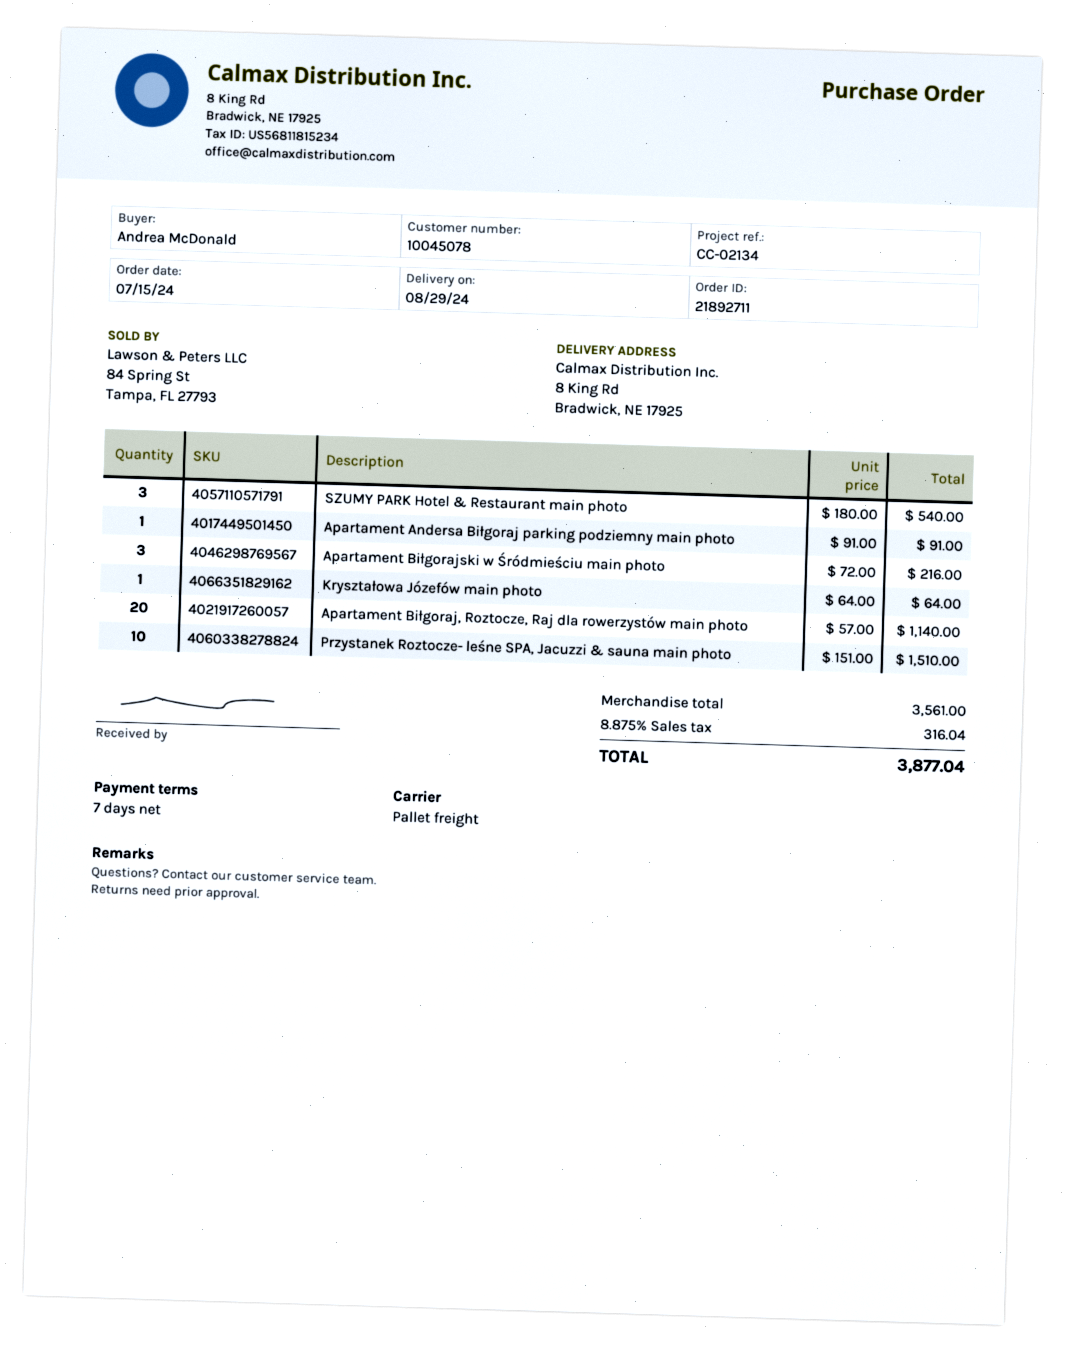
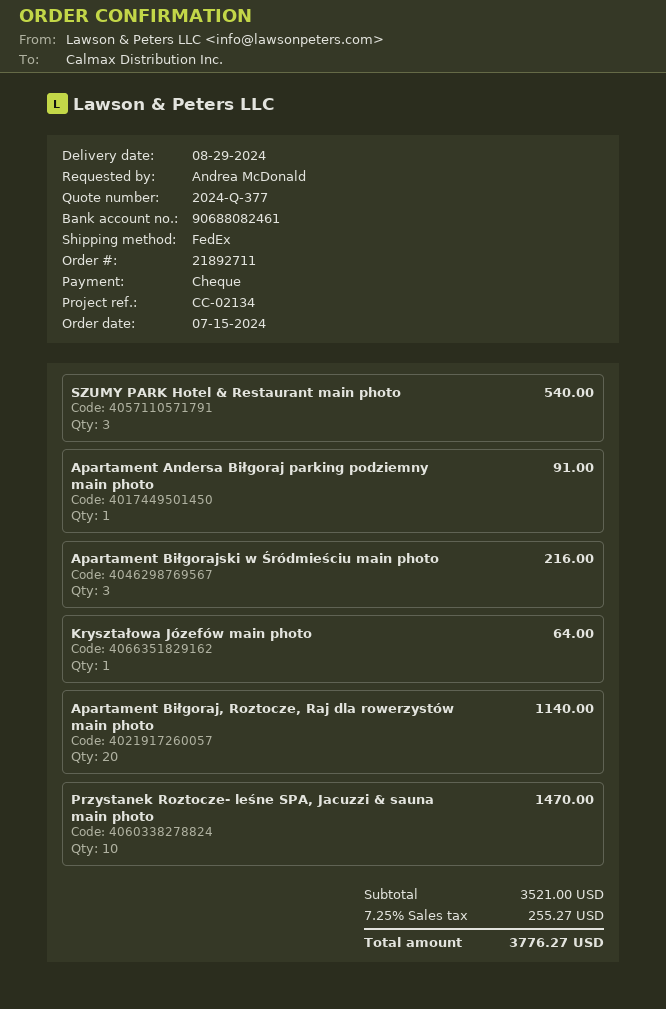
shipping method: pallet freight -> FedEx
Przystanek Roztocze- leśne SPA, Jacuzzi & sauna main photo: 10 for 1510.00 -> 10 for 1470.00
subtotal: 3561.00 -> 3521.00
tax: 8.875% = 316.04 -> 7.25% = 255.27
total: 3877.04 -> 3776.27

